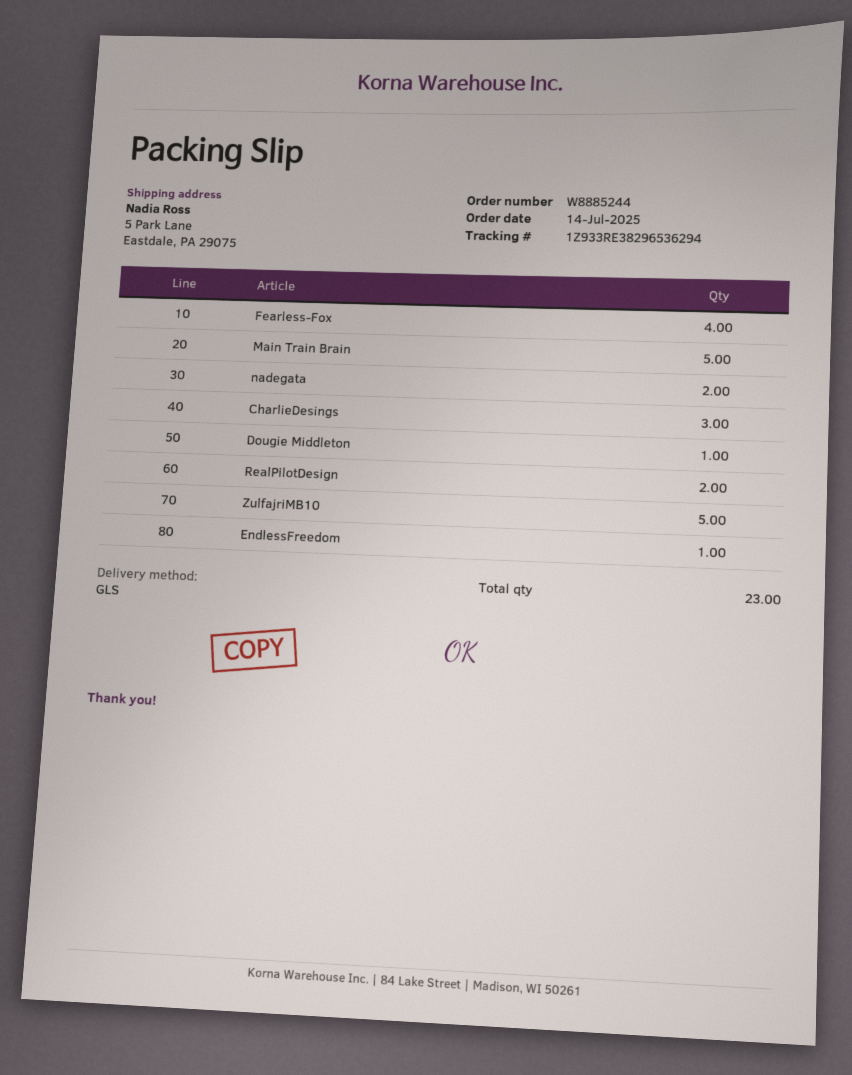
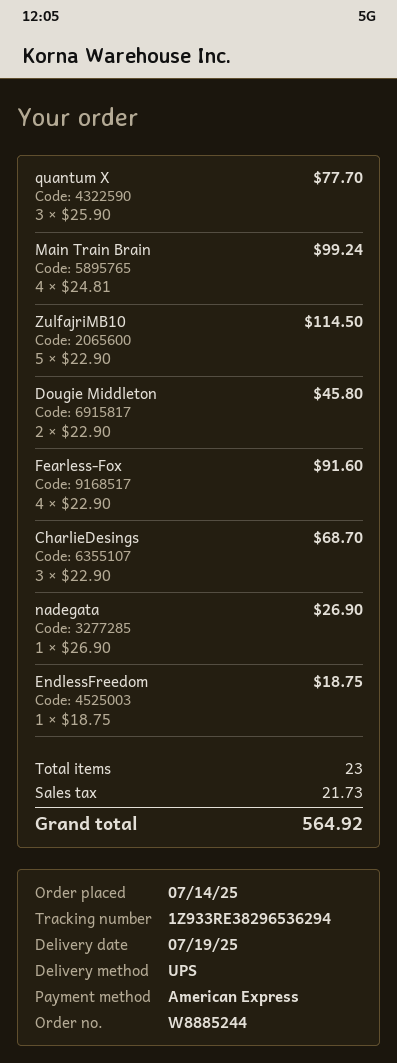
shipping method: GLS -> UPS
Main Train Brain: 5 -> 4
nadegata: 2 -> 1
Dougie Middleton: 1 -> 2
RealPilotDesign: 2 -> none
quantum X: none -> 3

